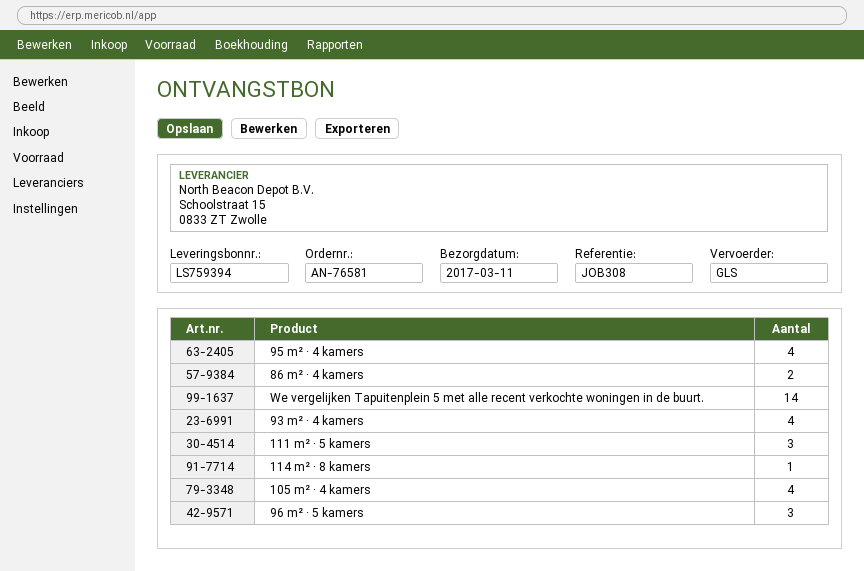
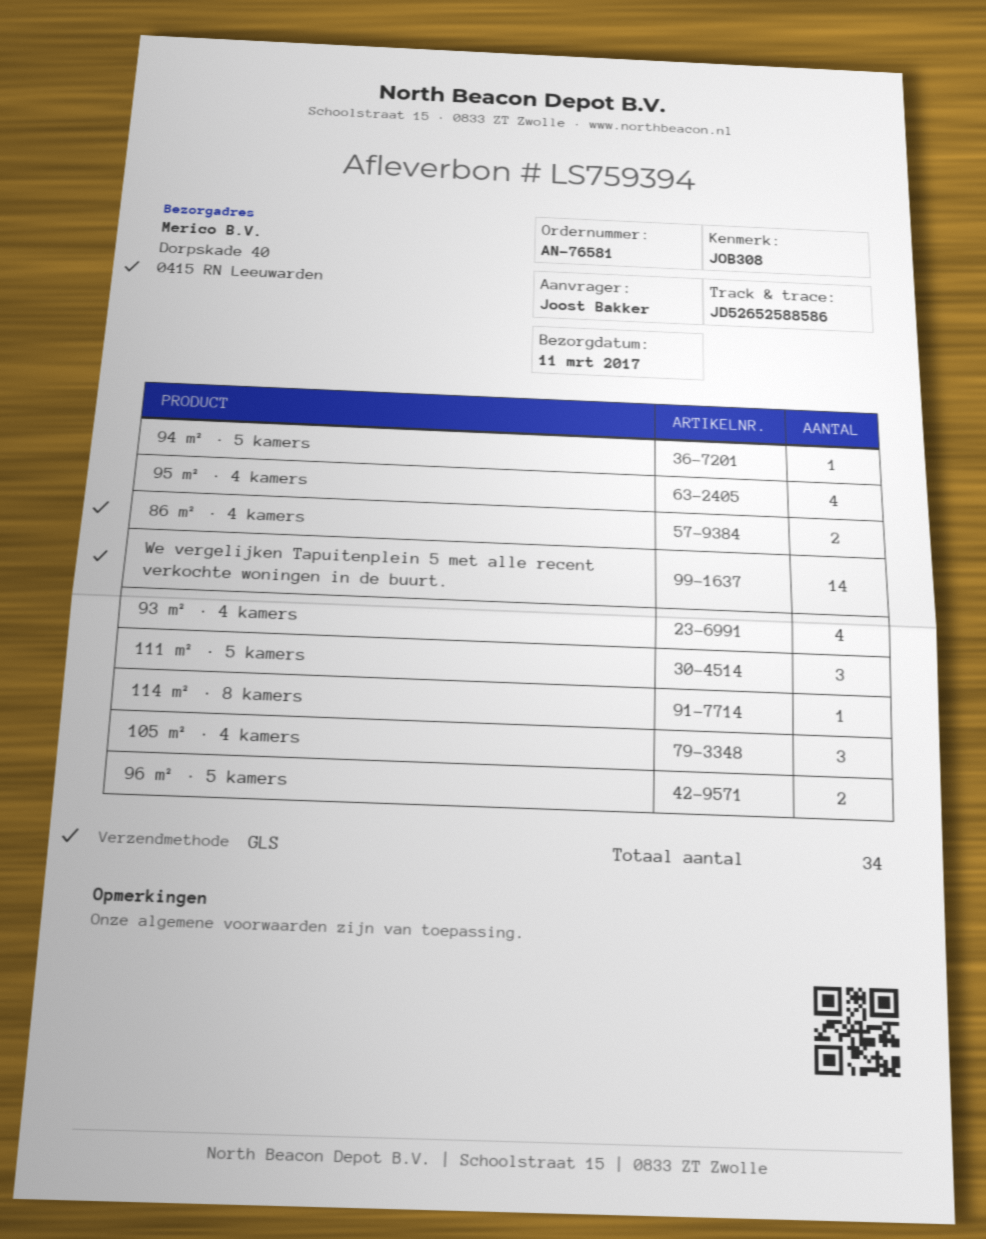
105 m² · 4 kamers: 4 -> 3
96 m² · 5 kamers: 3 -> 2
94 m² · 5 kamers: none -> 1

